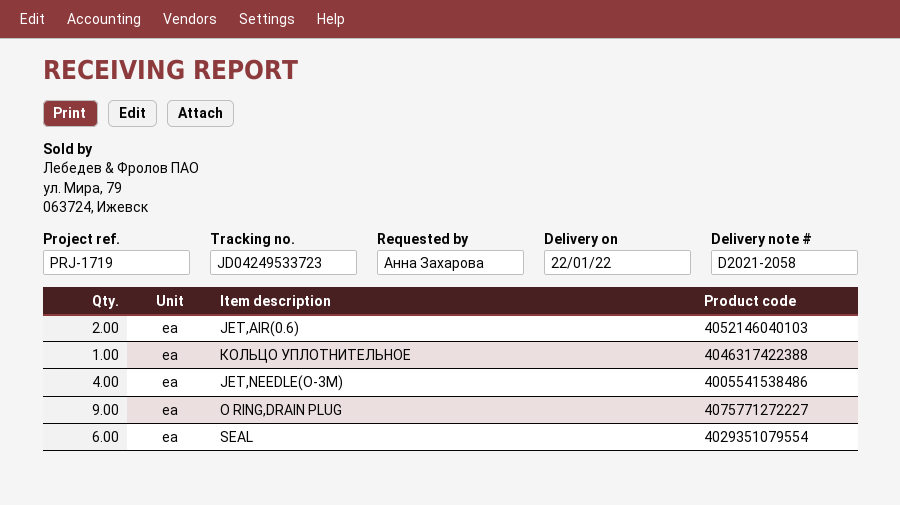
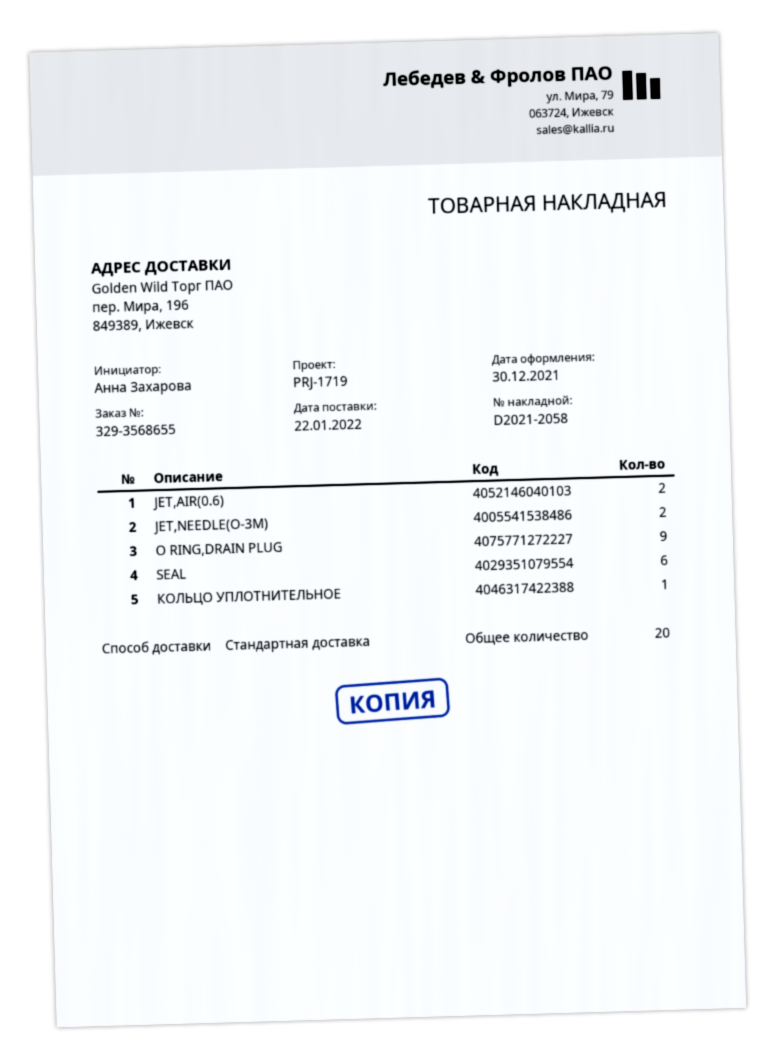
JET,NEEDLE(O-3M): 4 -> 2

